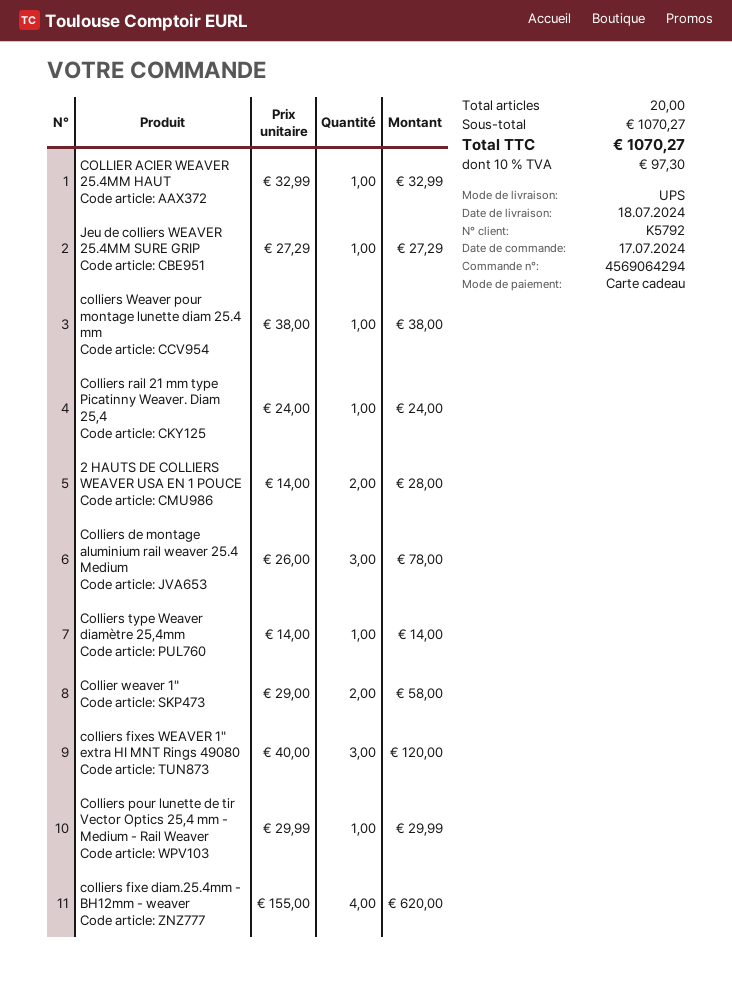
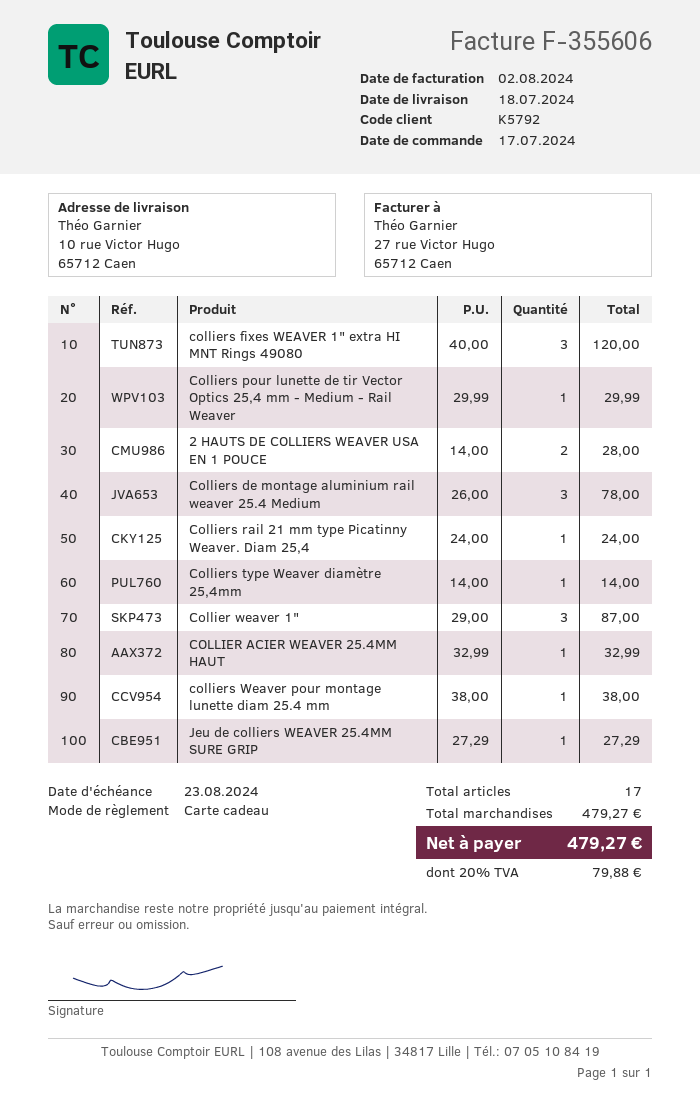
Collier weaver 1": 2 x 29.00 = 58.00 -> 3 x 29.00 = 87.00
colliers fixe diam.25.4mm - BH12mm - weaver: 4 x 155.00 = 620.00 -> none
total quantity: 20 -> 17
subtotal: 1070.27 -> 479.27
tax: 10% = 97.30 -> 20% = 79.88
total: 1070.27 -> 479.27

